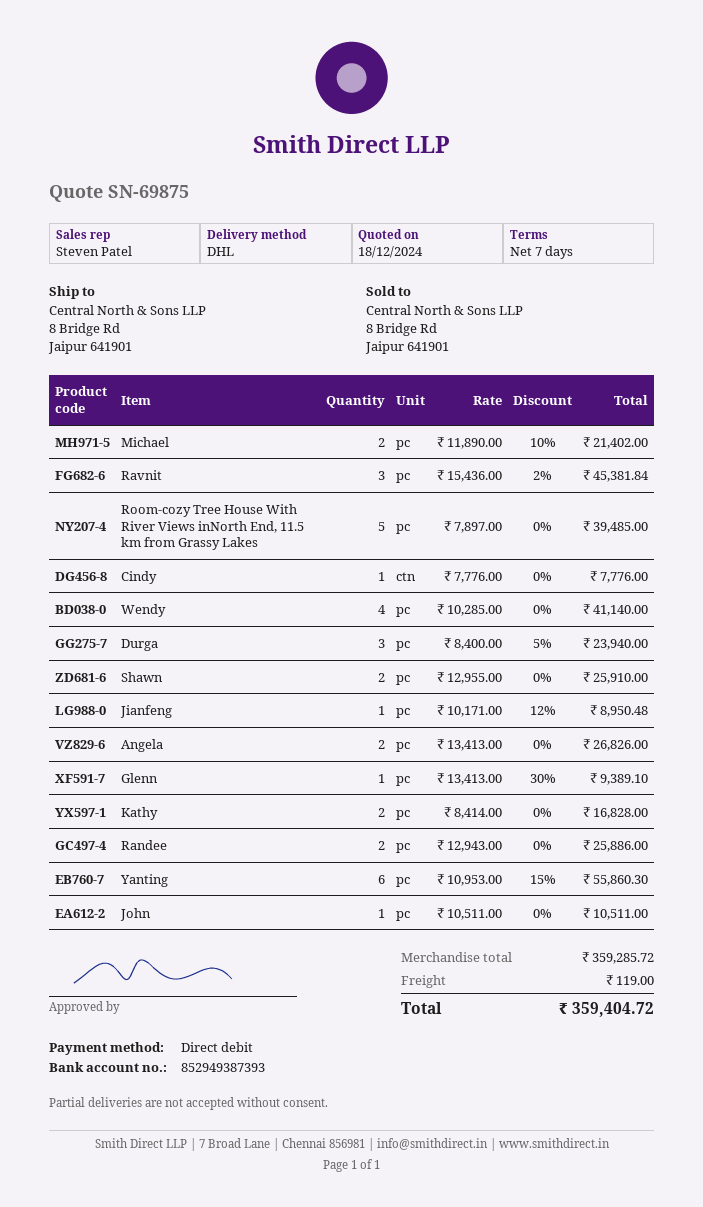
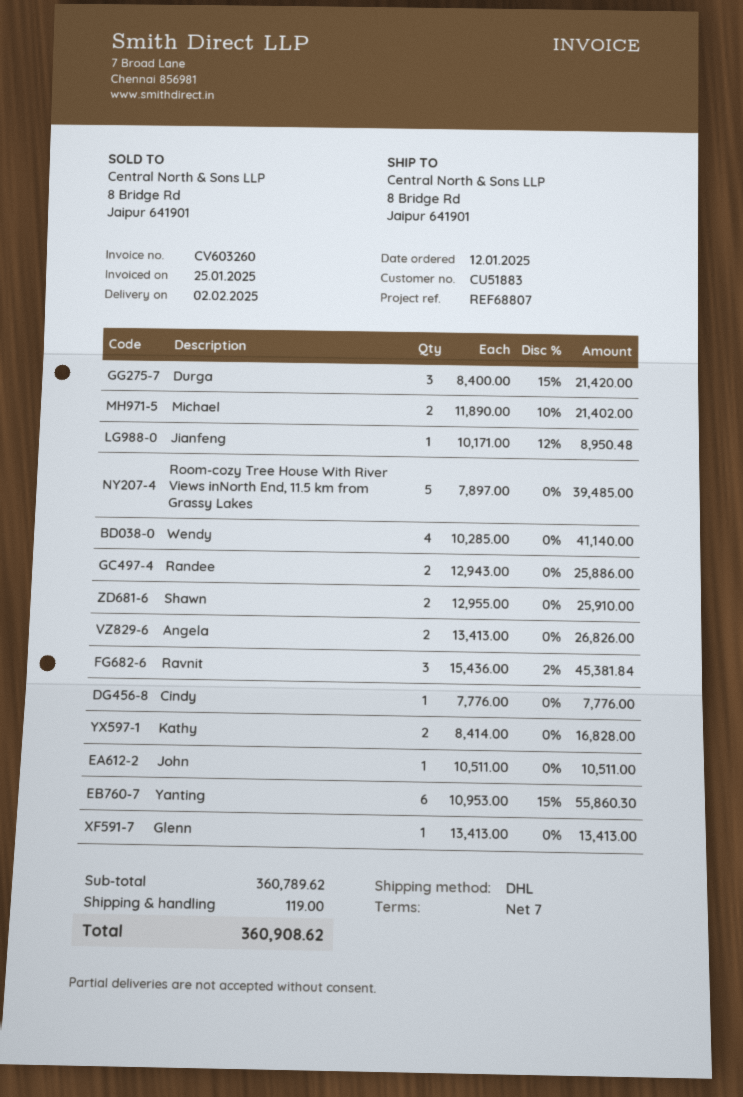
Durga: 3 x 8400.00 - 5% = 23940.00 -> 3 x 8400.00 - 15% = 21420.00
Glenn: 1 x 13413.00 - 30% = 9389.10 -> 1 x 13413.00 = 13413.00
subtotal: 359285.72 -> 360789.62
total: 359404.72 -> 360908.62

